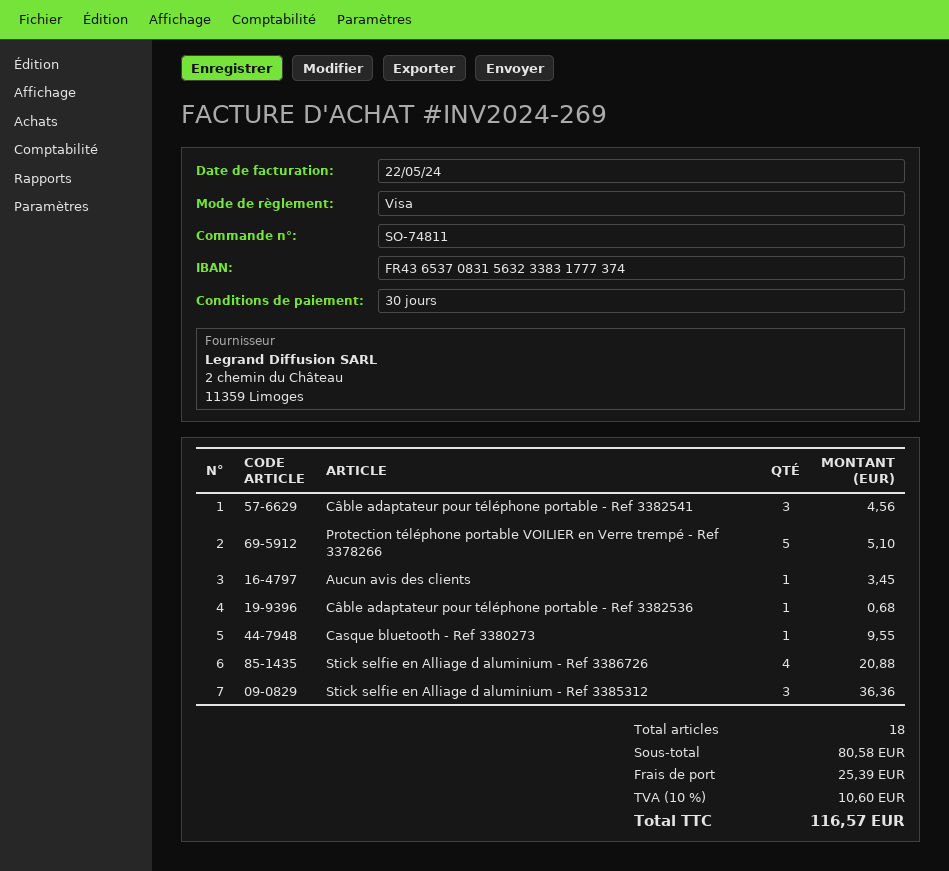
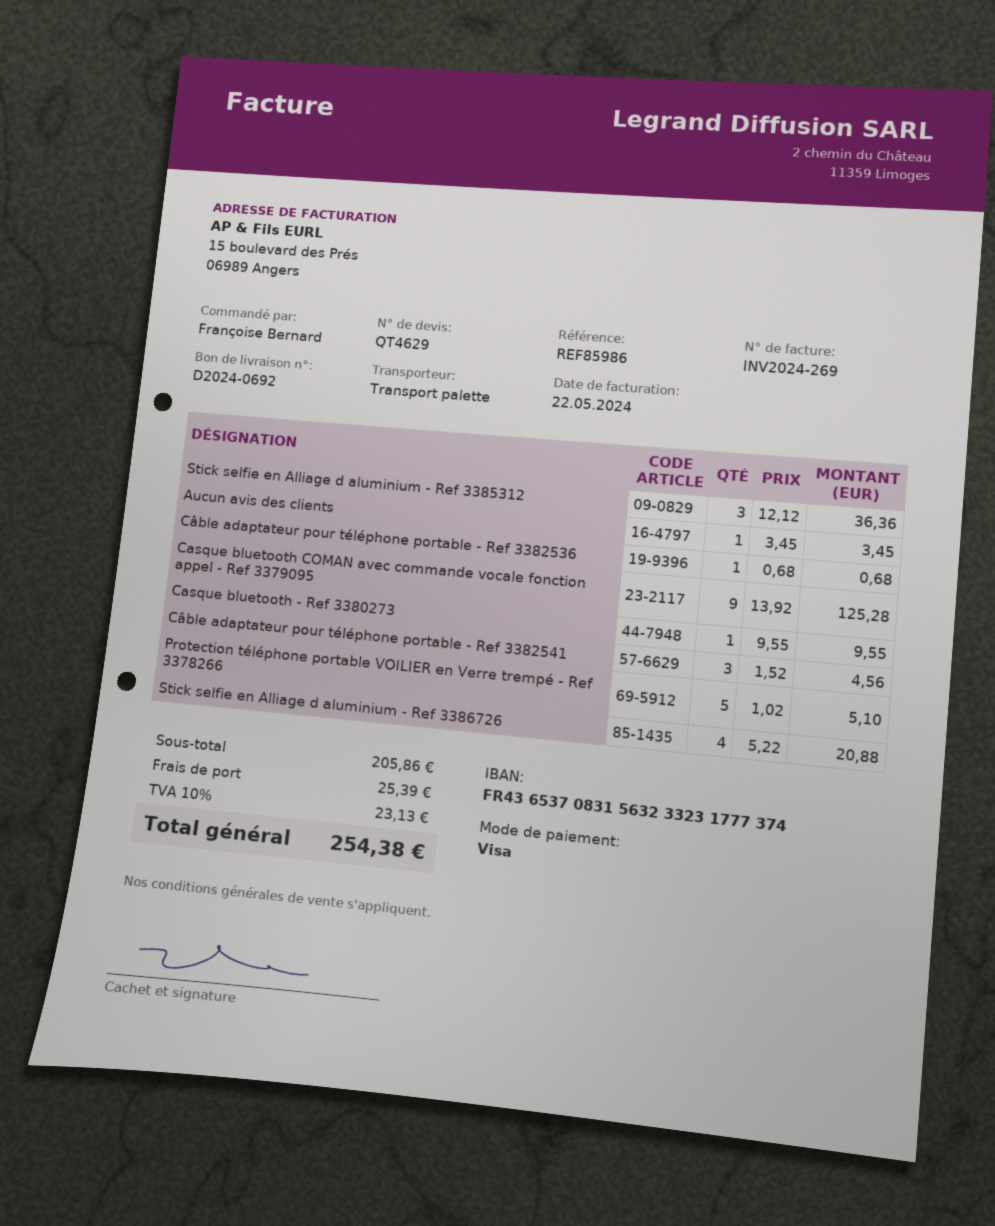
bank account: FR4365370831563233831777374 -> FR4365370831563233231777374
Casque bluetooth COMAN avec commande vocale fonction appel - Ref 3379095: none -> 9 for 125.28
subtotal: 80.58 -> 205.86
tax: 10% = 10.60 -> 10% = 23.13
total: 116.57 -> 254.38

